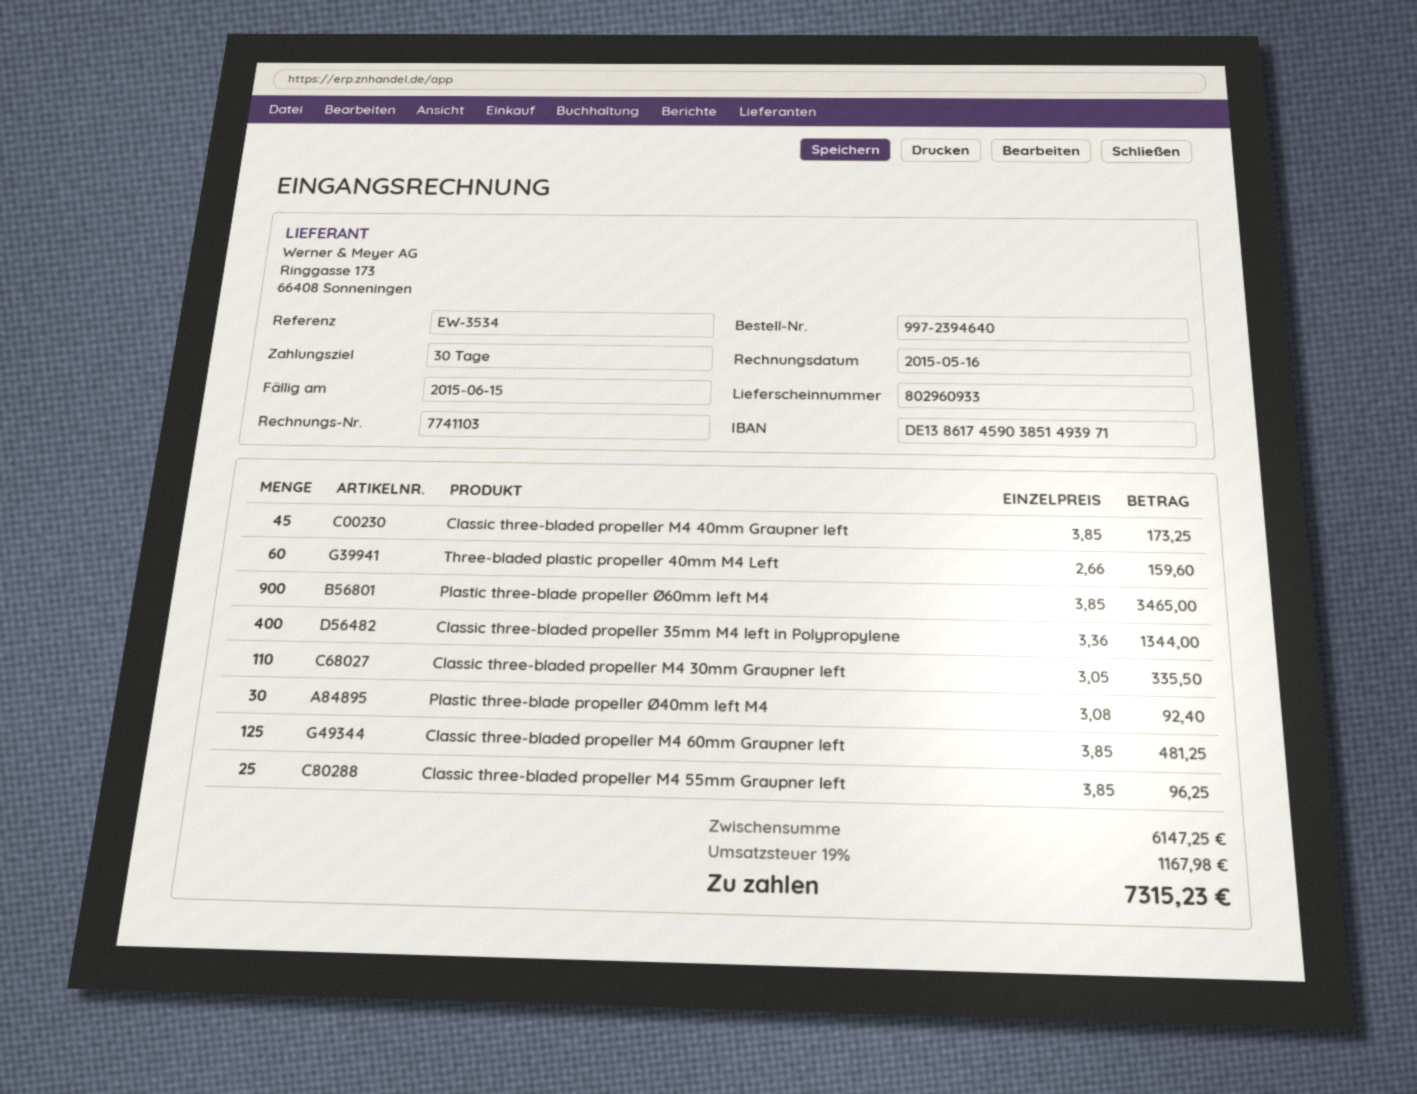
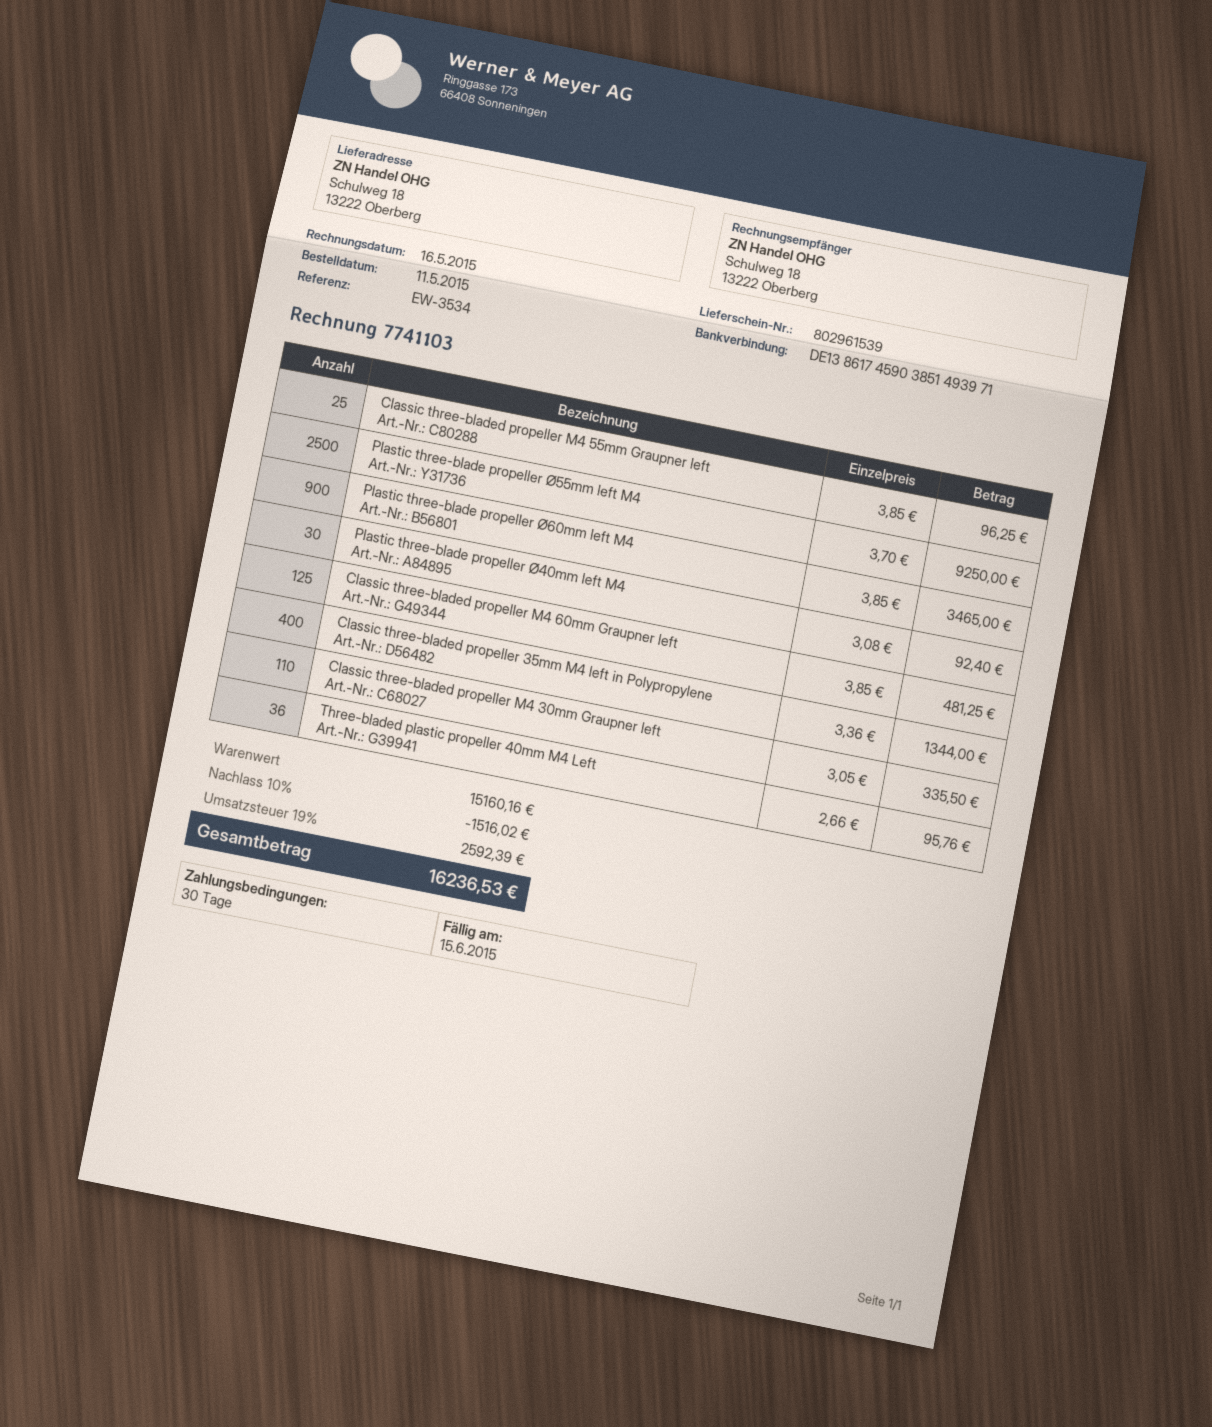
delivery note number: 802960933 -> 802961539
Classic three-bladed propeller M4 40mm Graupner left: 45 x 3.85 = 173.25 -> none
Three-bladed plastic propeller 40mm M4 Left: 60 x 2.66 = 159.60 -> 36 x 2.66 = 95.76
Plastic three-blade propeller Ø55mm left M4: none -> 2500 x 3.70 = 9250.00
subtotal: 6147.25 -> 15160.16
discount: none -> 10% = 1516.02
tax: 19% = 1167.98 -> 19% = 2592.39
total: 7315.23 -> 16236.53

